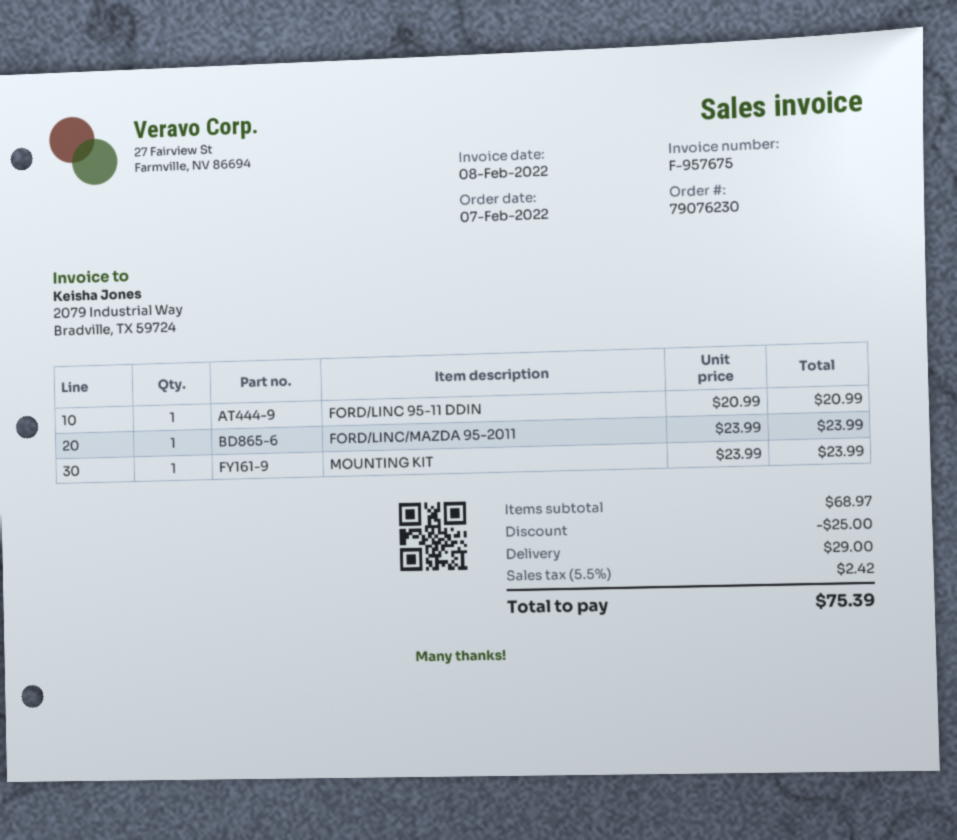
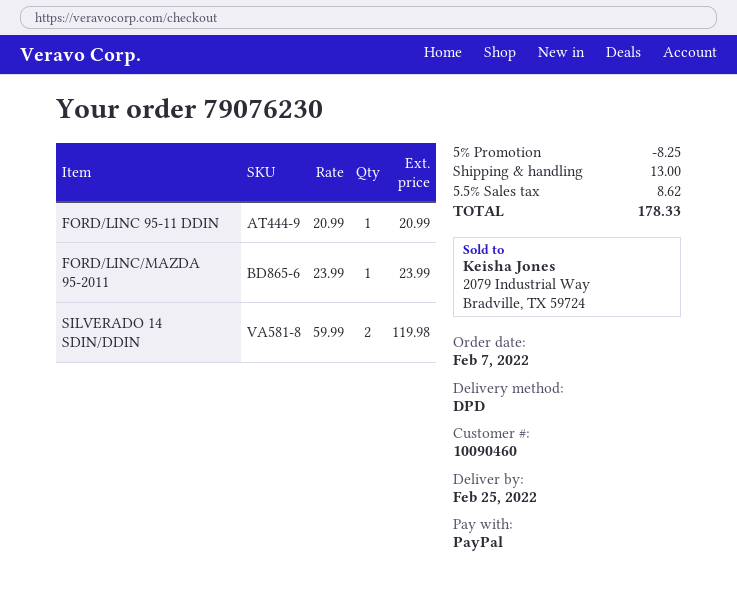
MOUNTING KIT: 1 x 23.99 = 23.99 -> none
SILVERADO 14 SDIN/DDIN: none -> 2 x 59.99 = 119.98
discount: 25.00 -> 8.25
shipping: 29.00 -> 13.00
tax: 5.5% = 2.42 -> 5.5% = 8.62
total: 75.39 -> 178.33

